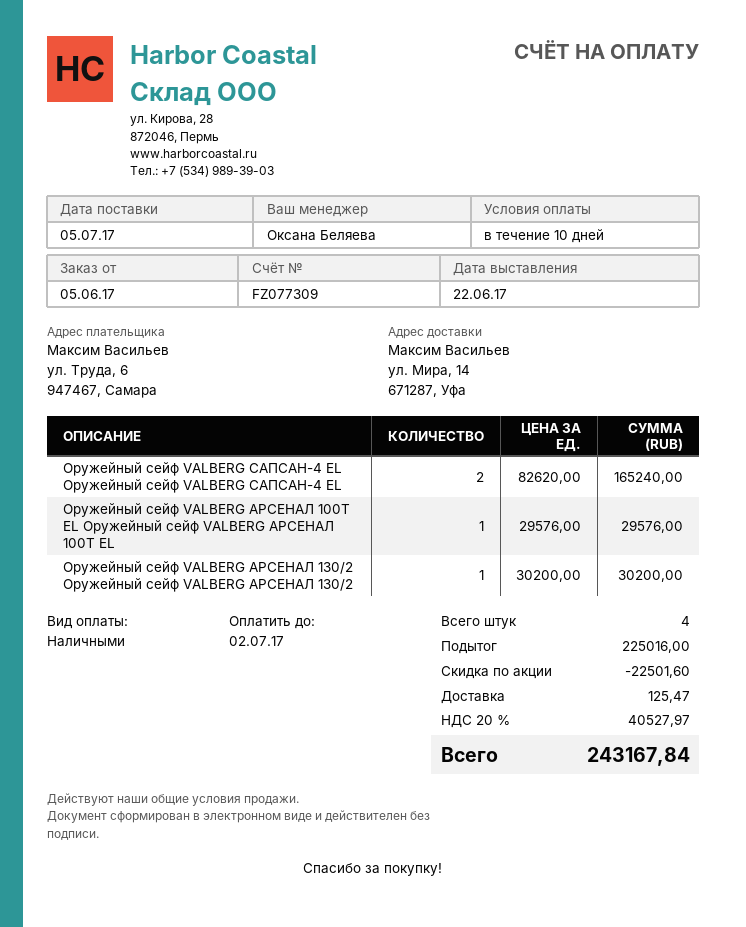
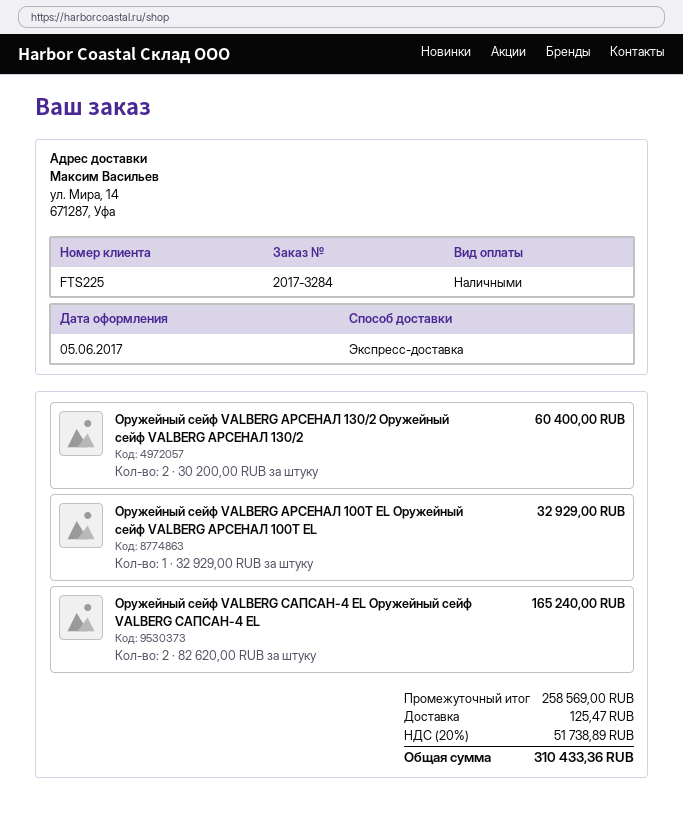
Оружейный сейф VALBERG АРСЕНАЛ 100Т EL Оружейный сейф VALBERG АРСЕНАЛ 100Т EL: 1 x 29576.00 = 29576.00 -> 1 x 32929.00 = 32929.00
Оружейный сейф VALBERG АРСЕНАЛ 130/2 Оружейный сейф VALBERG АРСЕНАЛ 130/2: 1 x 30200.00 = 30200.00 -> 2 x 30200.00 = 60400.00
subtotal: 225016.00 -> 258569.00
discount: 22501.60 -> none
tax: 20% = 40527.97 -> 20% = 51738.89
total: 243167.84 -> 310433.36

